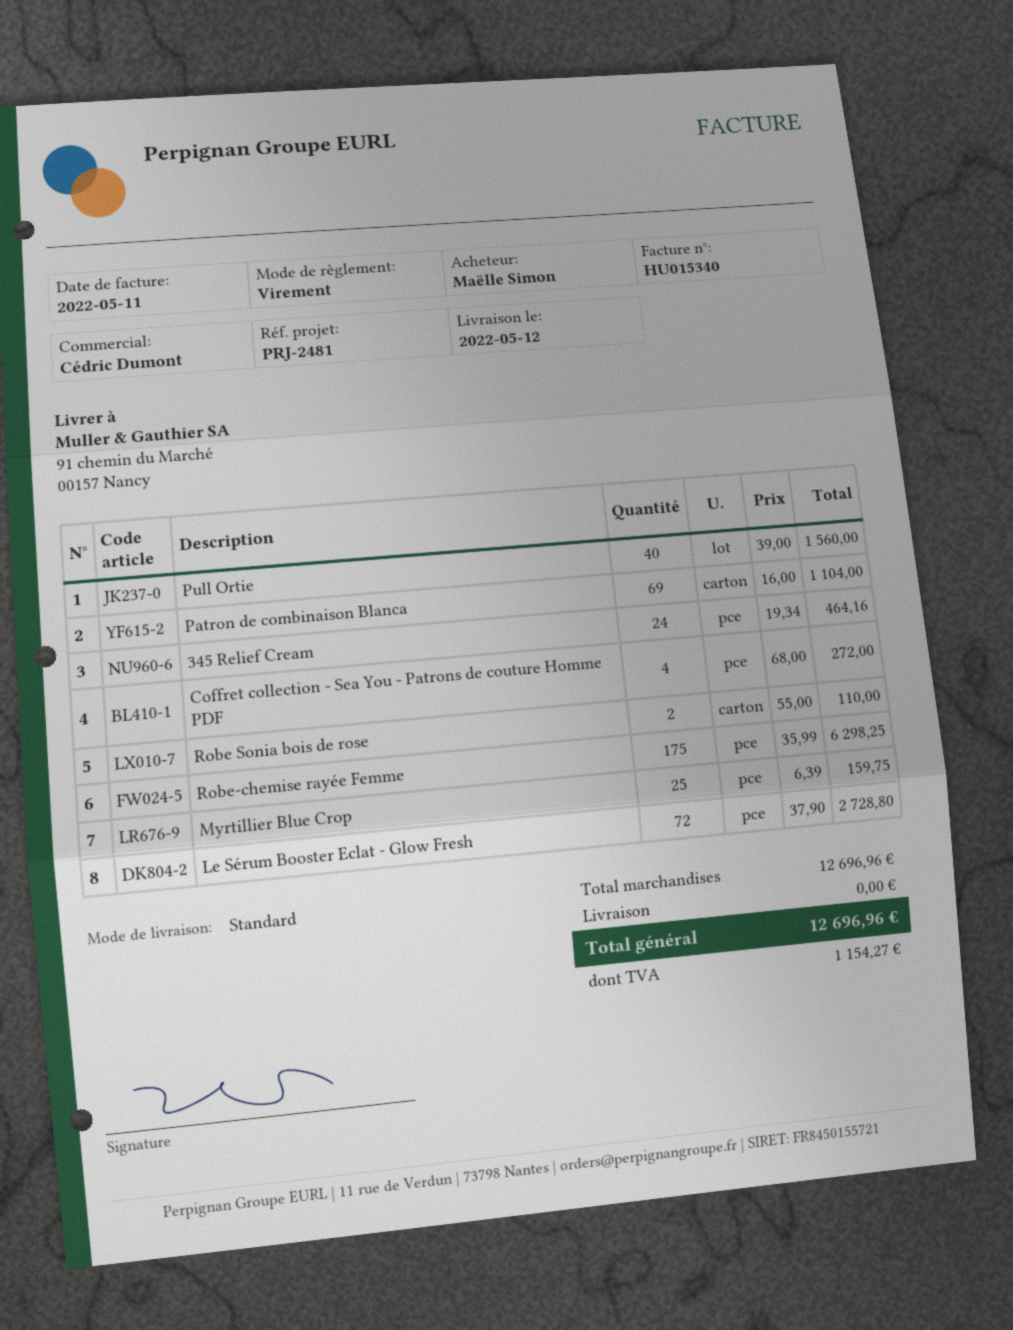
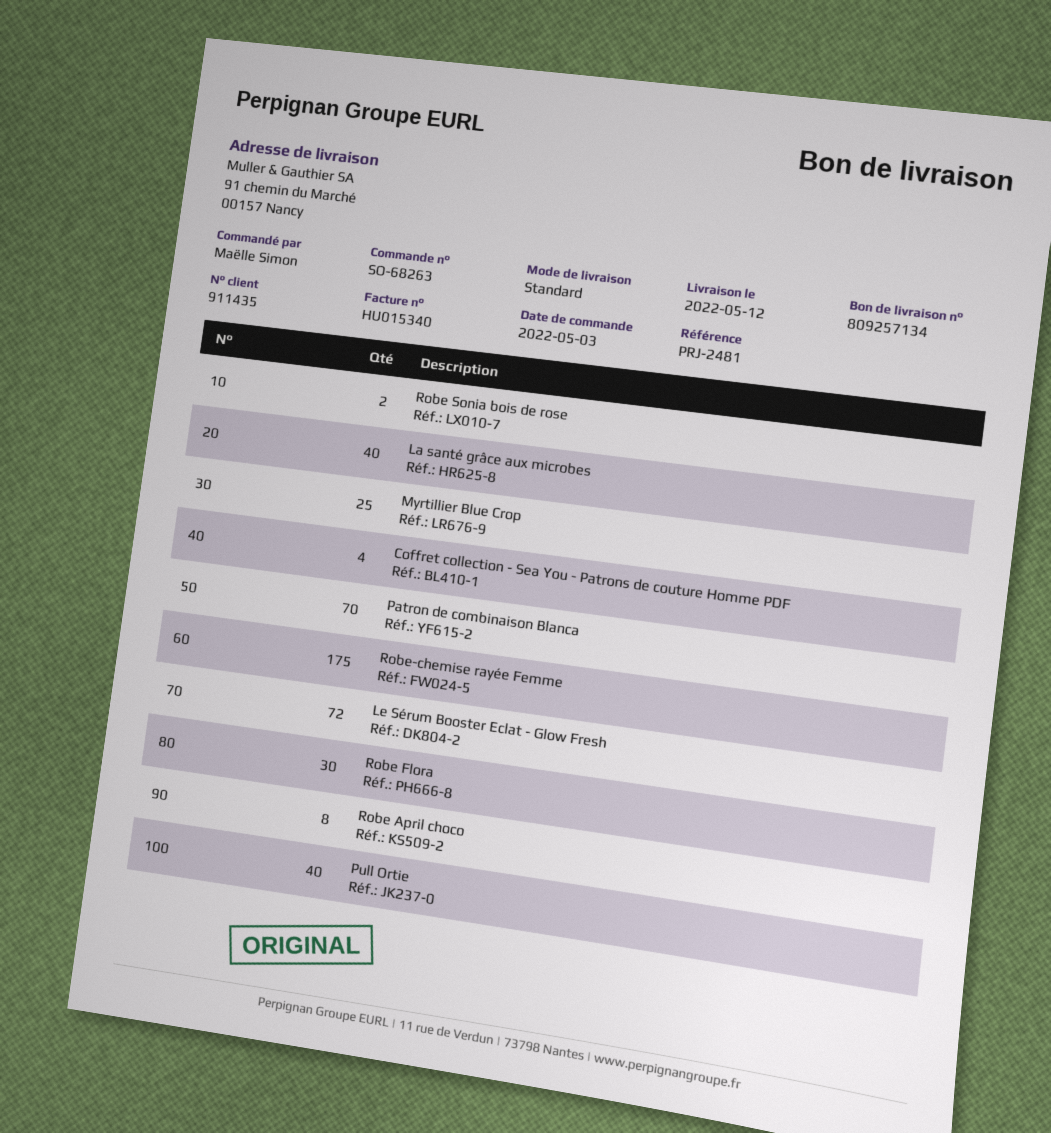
Patron de combinaison Blanca: 69 -> 70
345 Relief Cream: 24 -> none
La santé grâce aux microbes: none -> 40
Robe Flora: none -> 30
Robe April choco: none -> 8

